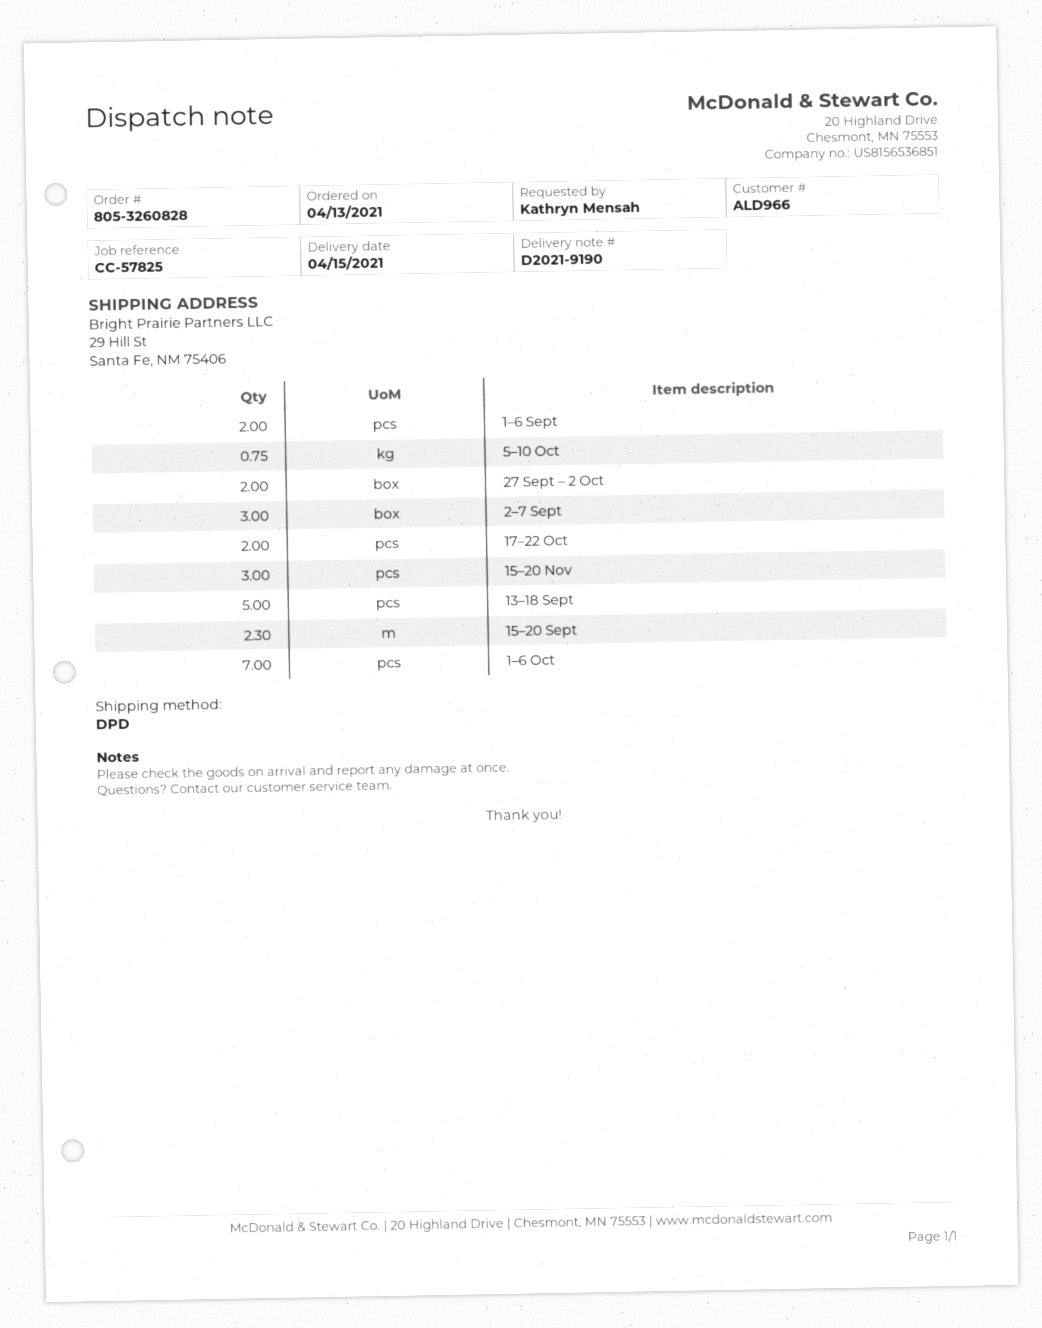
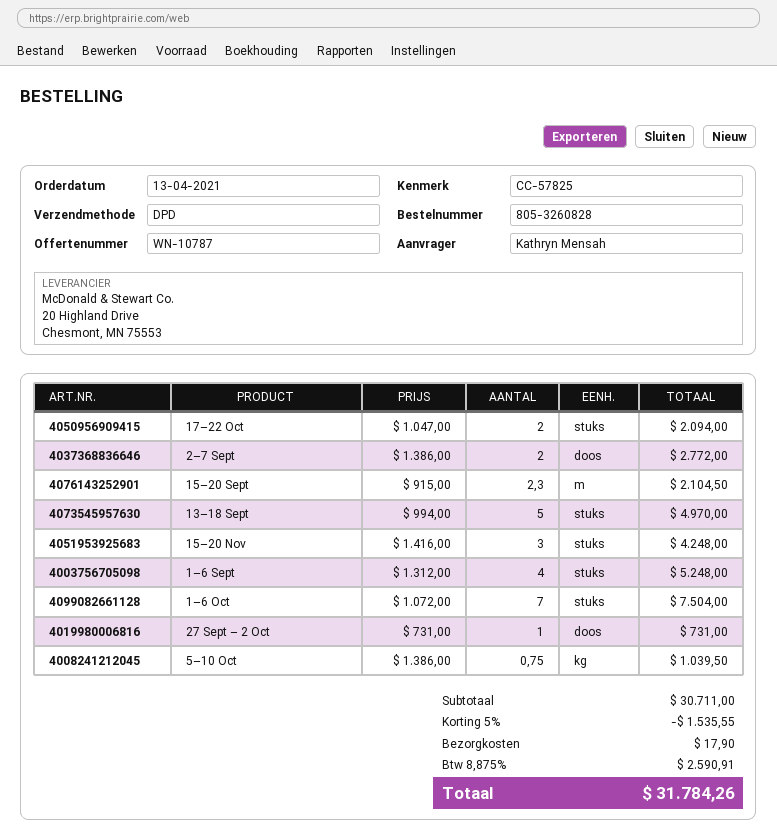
1–6 Sept: 2 -> 4
27 Sept – 2 Oct: 2 -> 1
2–7 Sept: 3 -> 2

